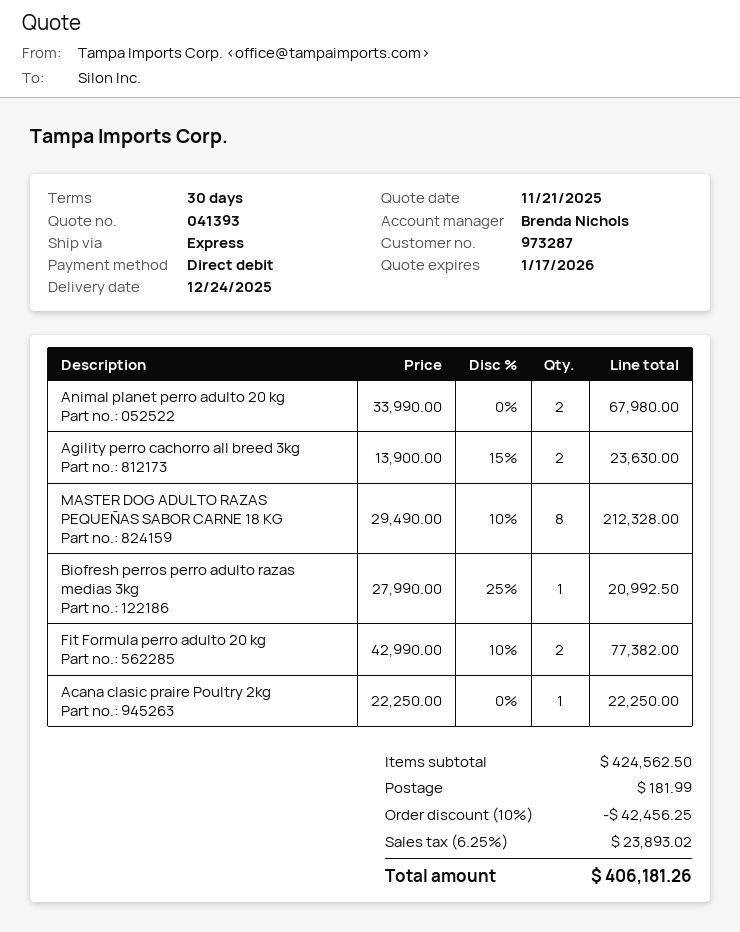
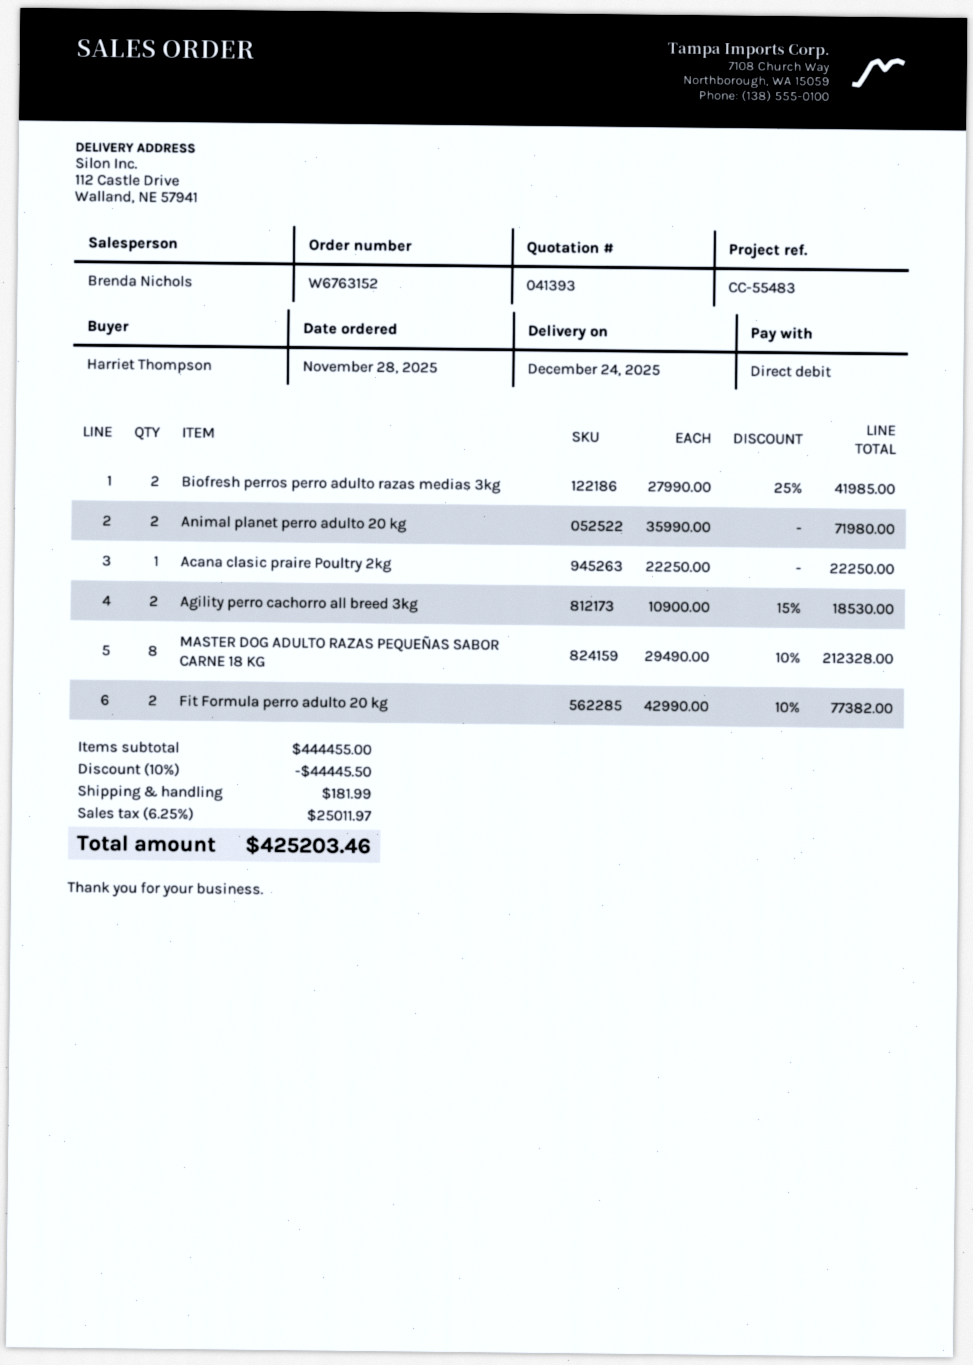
Animal planet perro adulto 20 kg: 2 x 33990.00 = 67980.00 -> 2 x 35990.00 = 71980.00
Agility perro cachorro all breed 3kg: 2 x 13900.00 - 15% = 23630.00 -> 2 x 10900.00 - 15% = 18530.00
Biofresh perros perro adulto razas medias 3kg: 1 x 27990.00 - 25% = 20992.50 -> 2 x 27990.00 - 25% = 41985.00
subtotal: 424562.50 -> 444455.00
discount: 10% = 42456.25 -> 10% = 44445.50
tax: 6.25% = 23893.02 -> 6.25% = 25011.97
total: 406181.26 -> 425203.46

